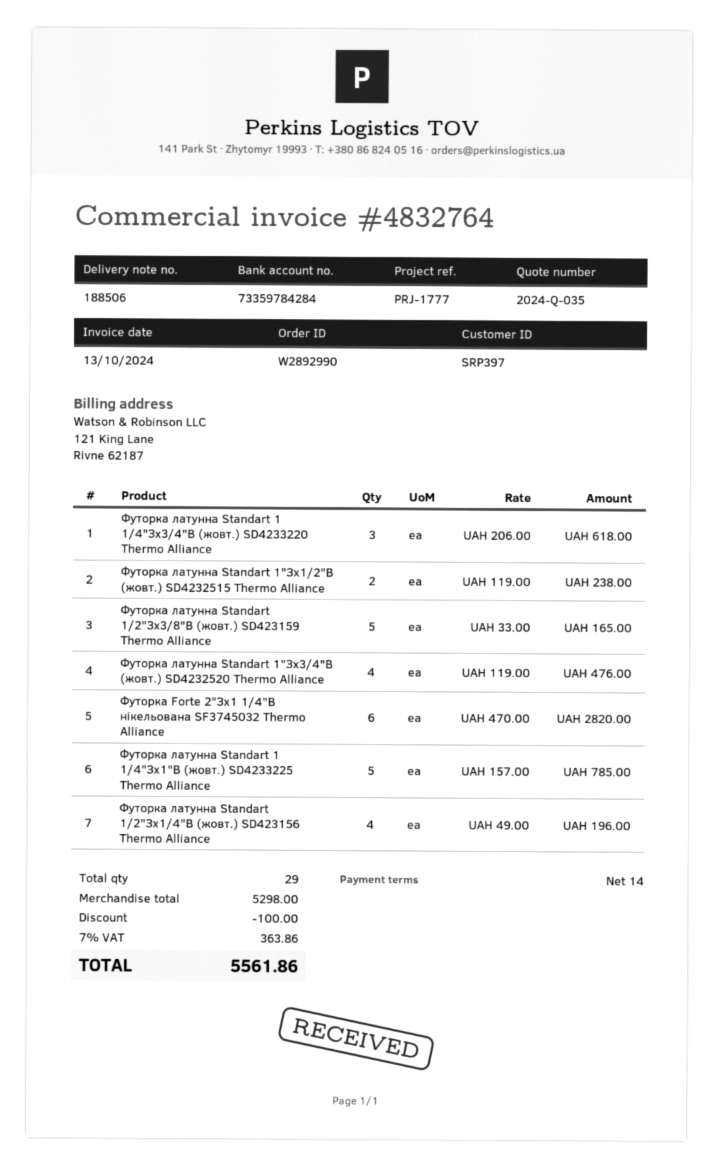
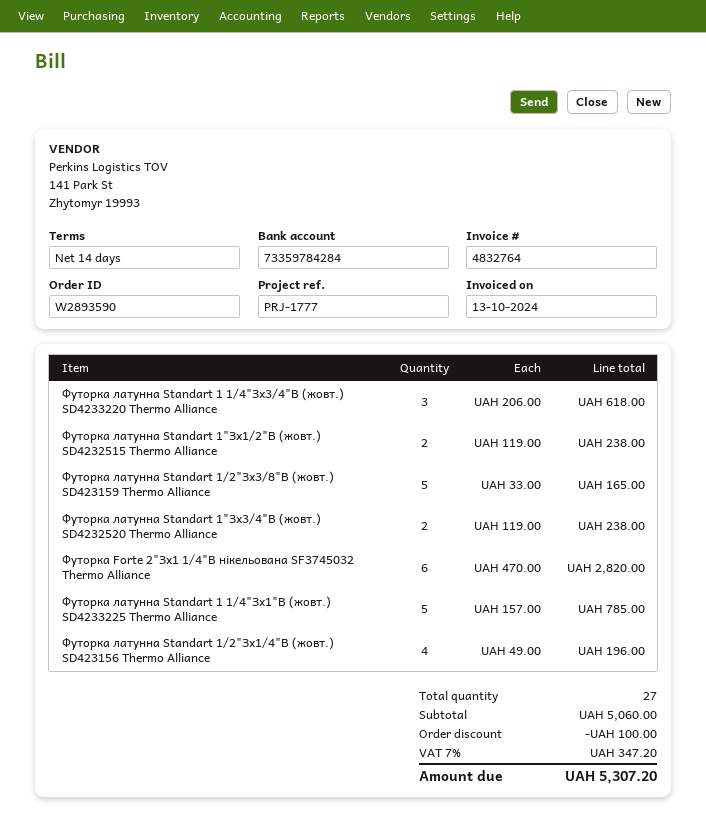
order number: W2892990 -> W2893590
Футорка латунна Standart 1"Зх3/4"В (жовт.) SD4232520 Thermo Alliance: 4 x 119.00 = 476.00 -> 2 x 119.00 = 238.00
total quantity: 29 -> 27
subtotal: 5298.00 -> 5060.00
tax: 7% = 363.86 -> 7% = 347.20
total: 5561.86 -> 5307.20

